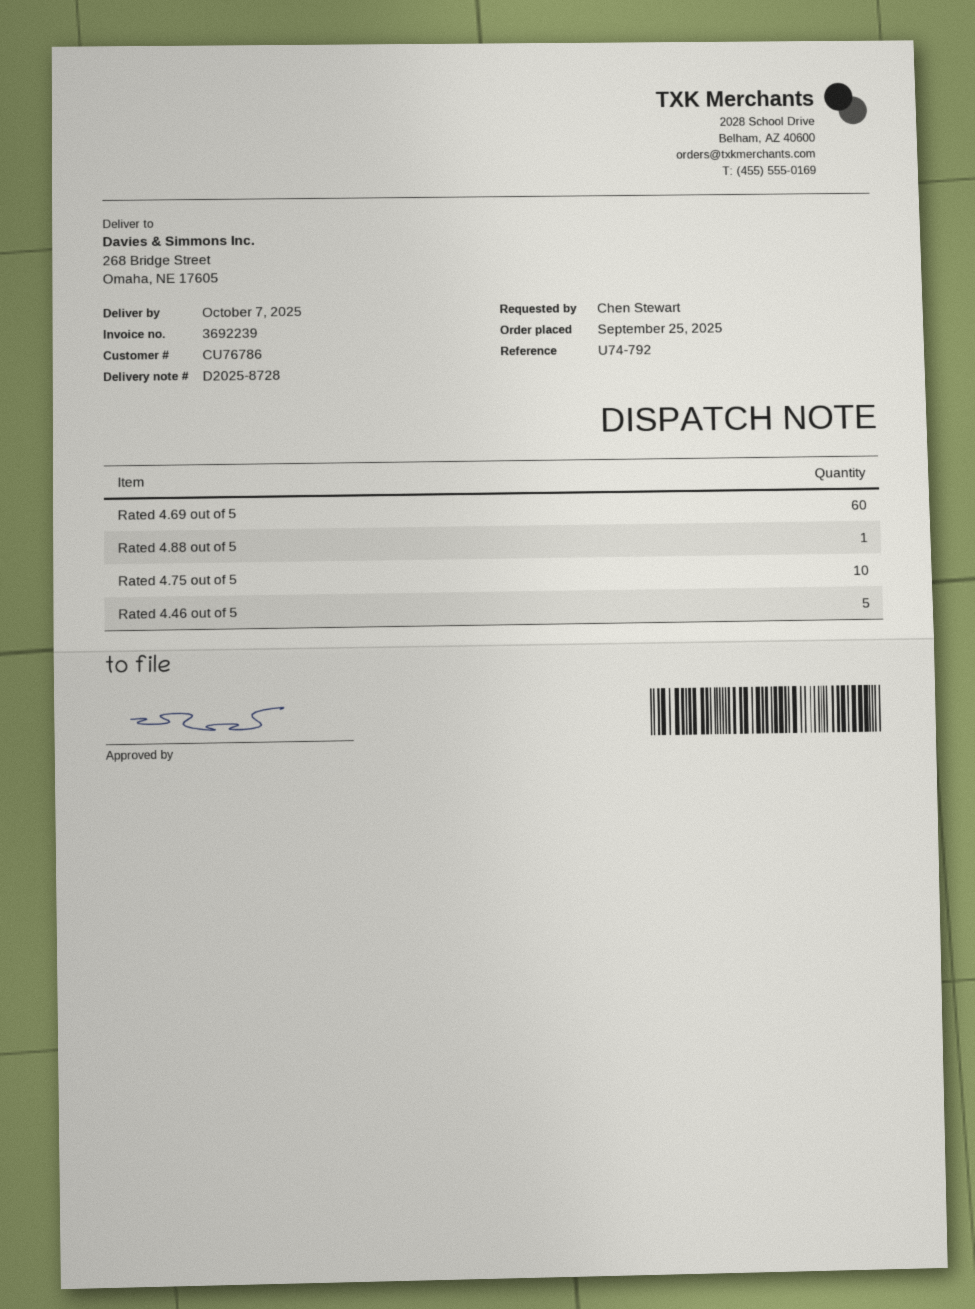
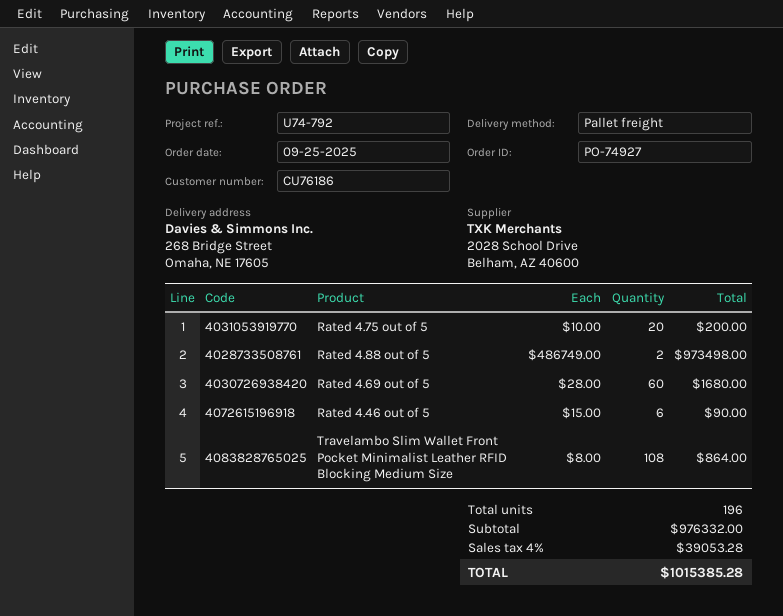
customer number: CU76786 -> CU76186
Rated 4.88 out of 5: 1 -> 2
Rated 4.75 out of 5: 10 -> 20
Rated 4.46 out of 5: 5 -> 6
Travelambo Slim Wallet Front Pocket Minimalist Leather RFID Blocking Medium Size: none -> 108

